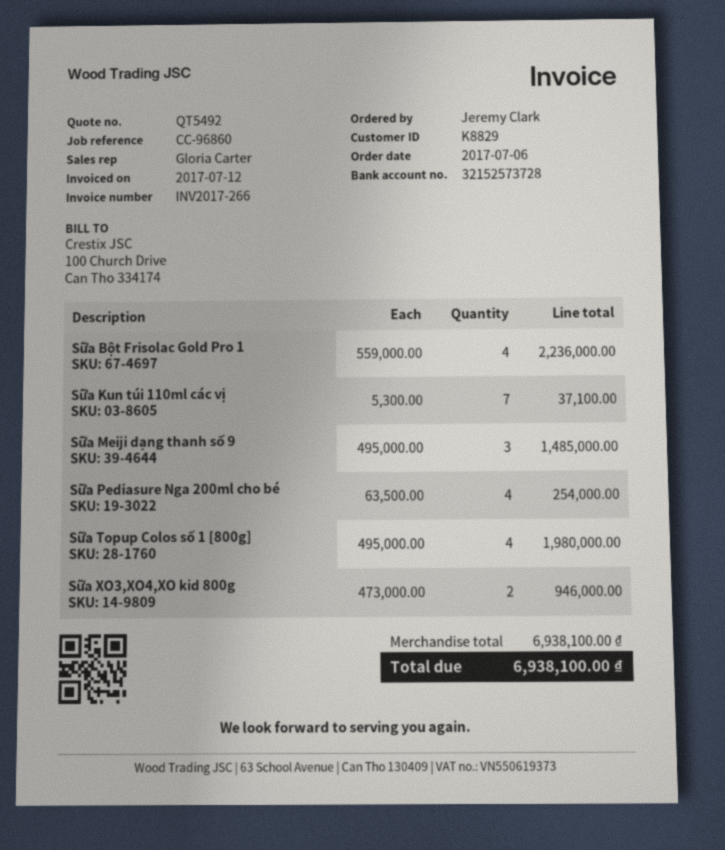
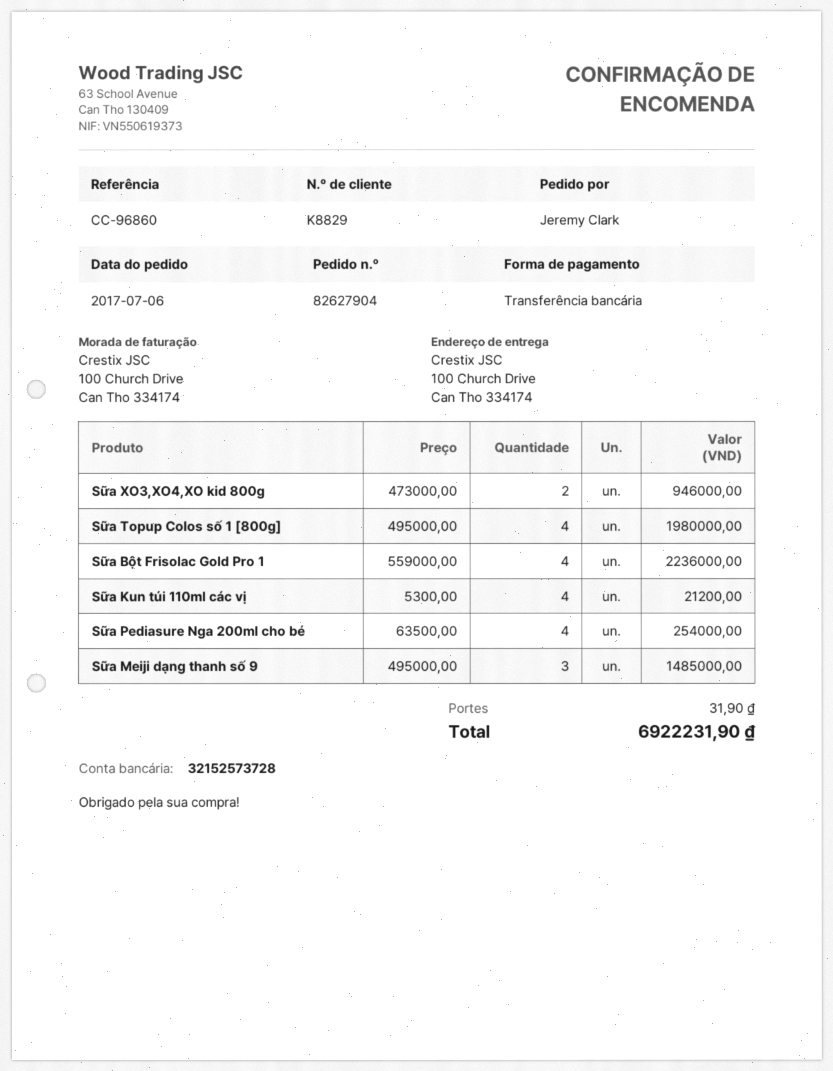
Sữa Kun túi 110ml các vị: 7 x 5300.00 = 37100.00 -> 4 x 5300.00 = 21200.00
shipping: none -> 31.90
total: 6938100.00 -> 6922231.90

